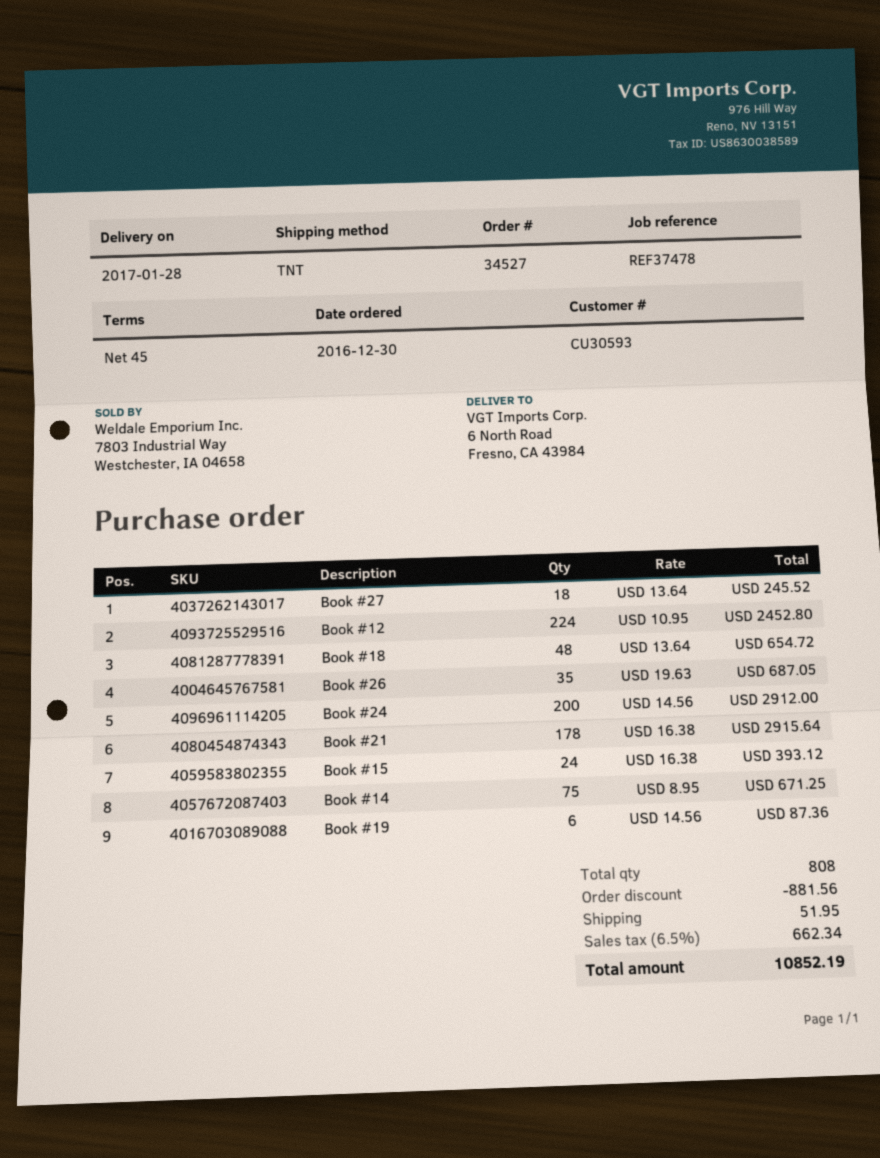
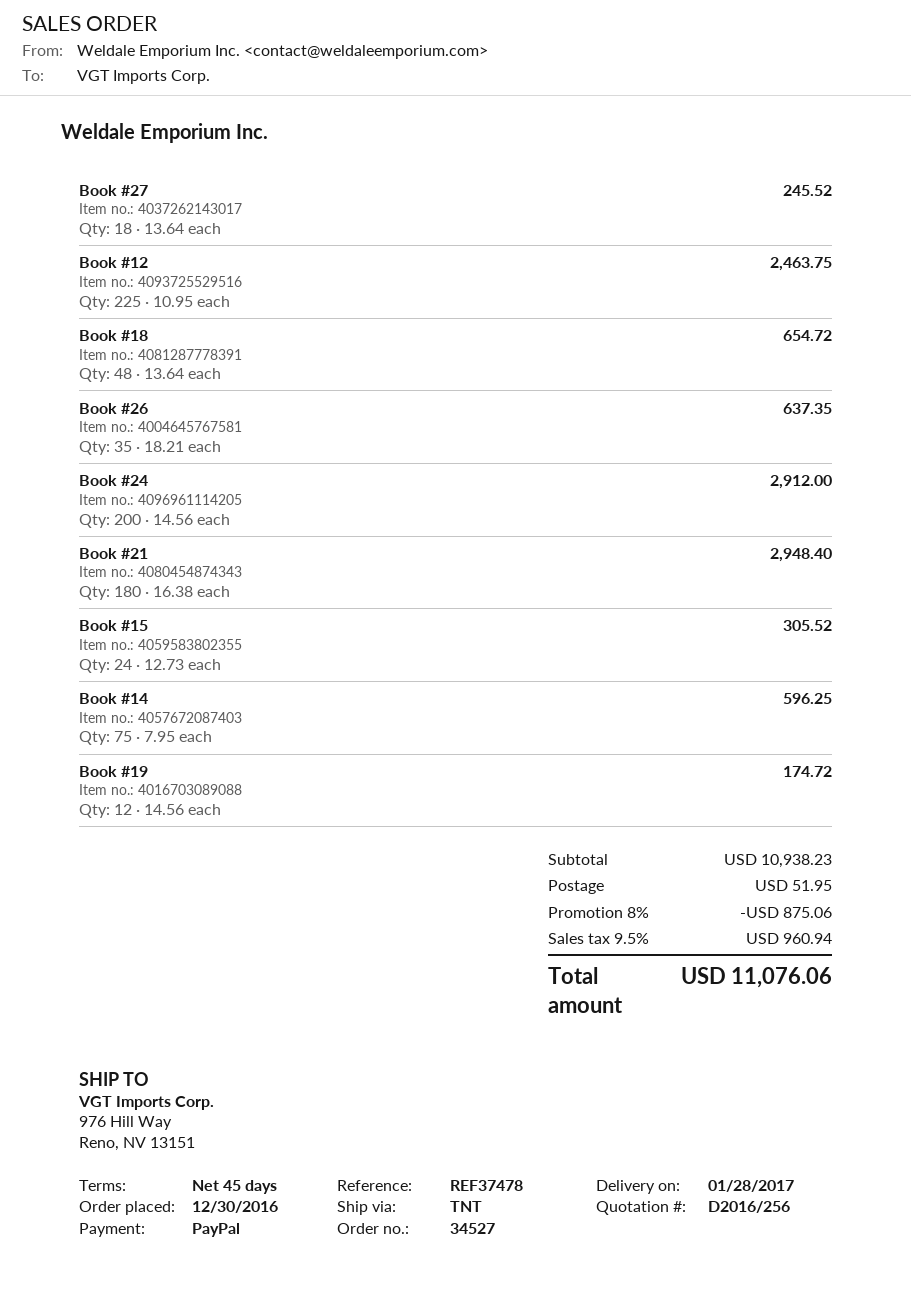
ship to: 6 North Road, Fresno, CA 43984 -> 976 Hill Way, Reno, NV 13151
Book #12: 224 x 10.95 = 2452.80 -> 225 x 10.95 = 2463.75
Book #26: 35 x 19.63 = 687.05 -> 35 x 18.21 = 637.35
Book #21: 178 x 16.38 = 2915.64 -> 180 x 16.38 = 2948.40
Book #15: 24 x 16.38 = 393.12 -> 24 x 12.73 = 305.52
Book #14: 75 x 8.95 = 671.25 -> 75 x 7.95 = 596.25
Book #19: 6 x 14.56 = 87.36 -> 12 x 14.56 = 174.72
discount: 881.56 -> 875.06
tax: 6.5% = 662.34 -> 9.5% = 960.94
total: 10852.19 -> 11076.06

